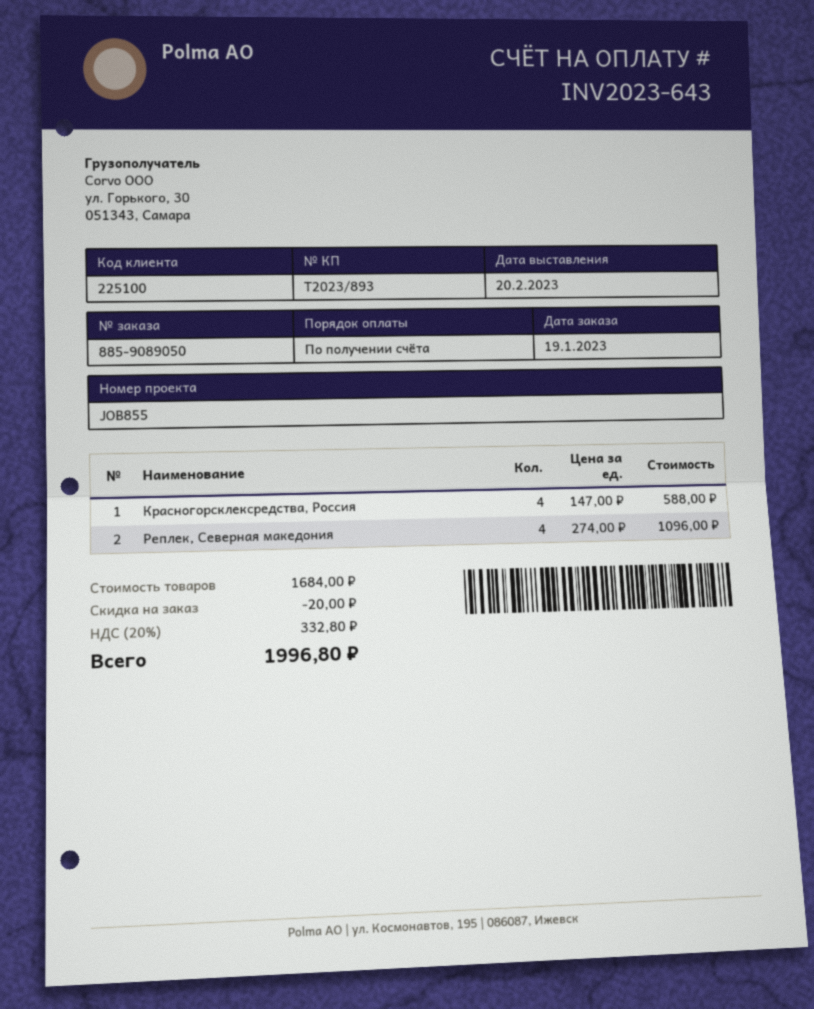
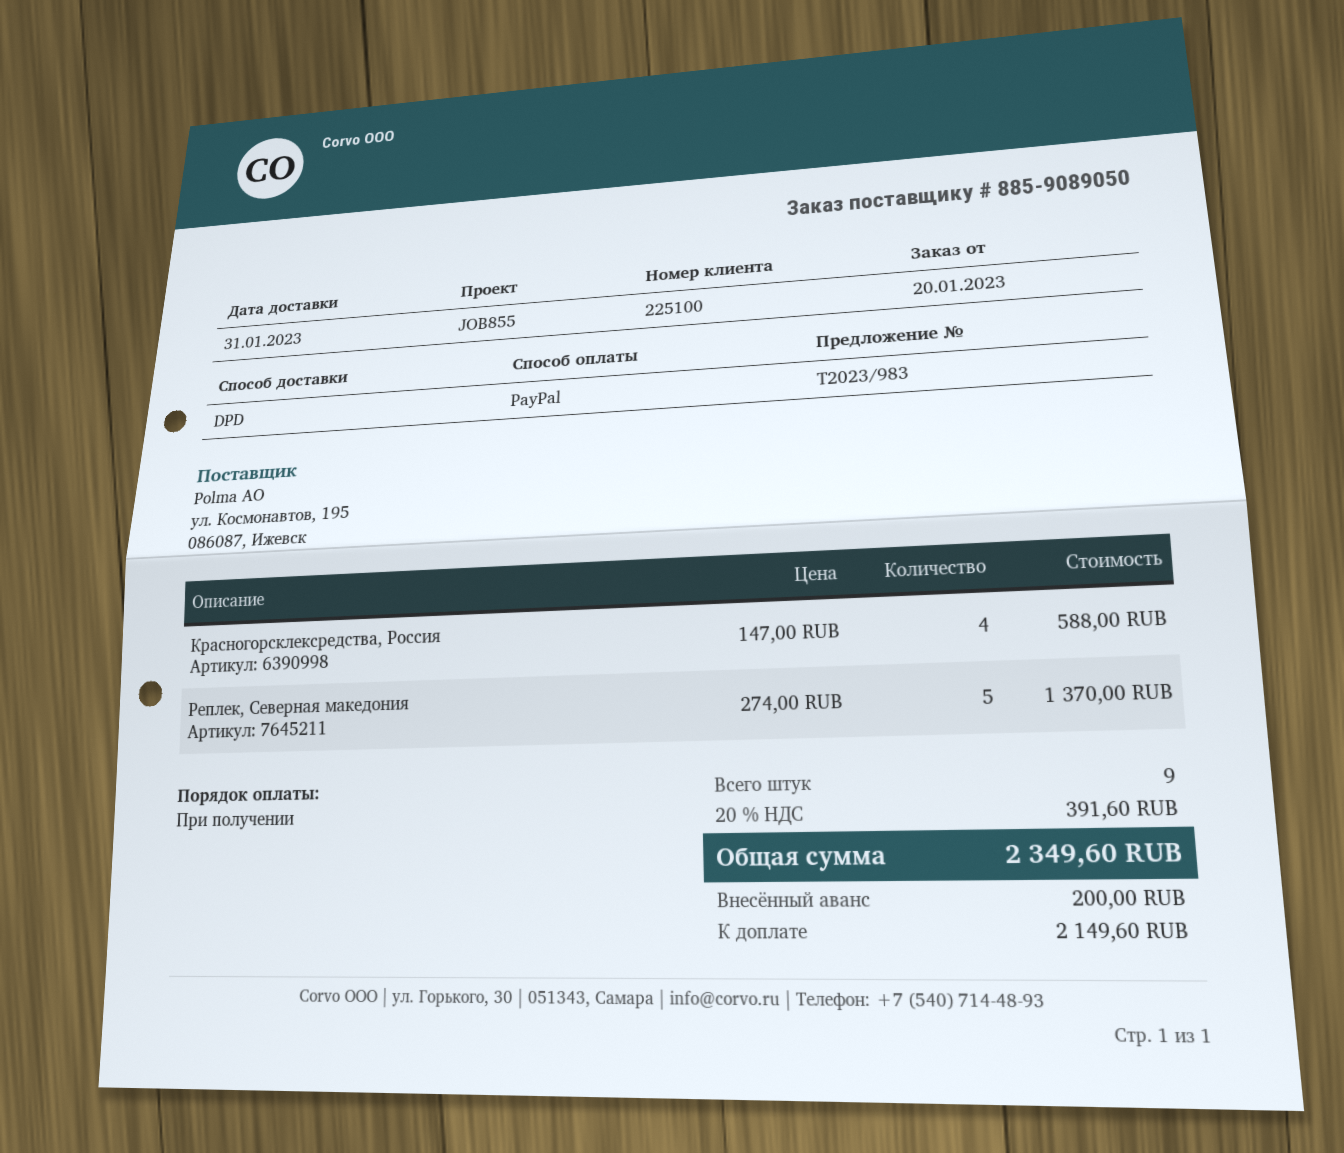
quote number: T2023/893 -> T2023/983
order date: 2023-01-19 -> 2023-01-20
Реплек, Северная македония: 4 x 274.00 = 1096.00 -> 5 x 274.00 = 1370.00
discount: 20.00 -> none
tax: 20% = 332.80 -> 20% = 391.60
total: 1996.80 -> 2349.60

